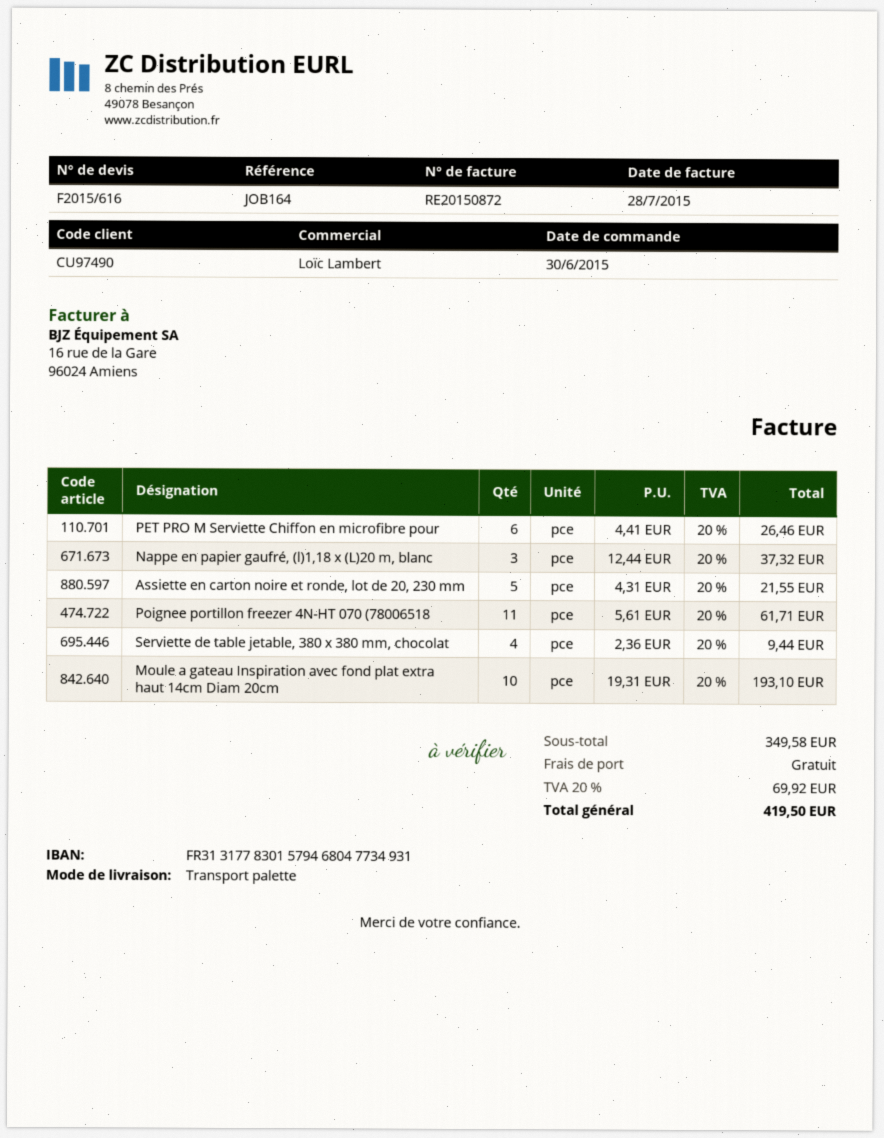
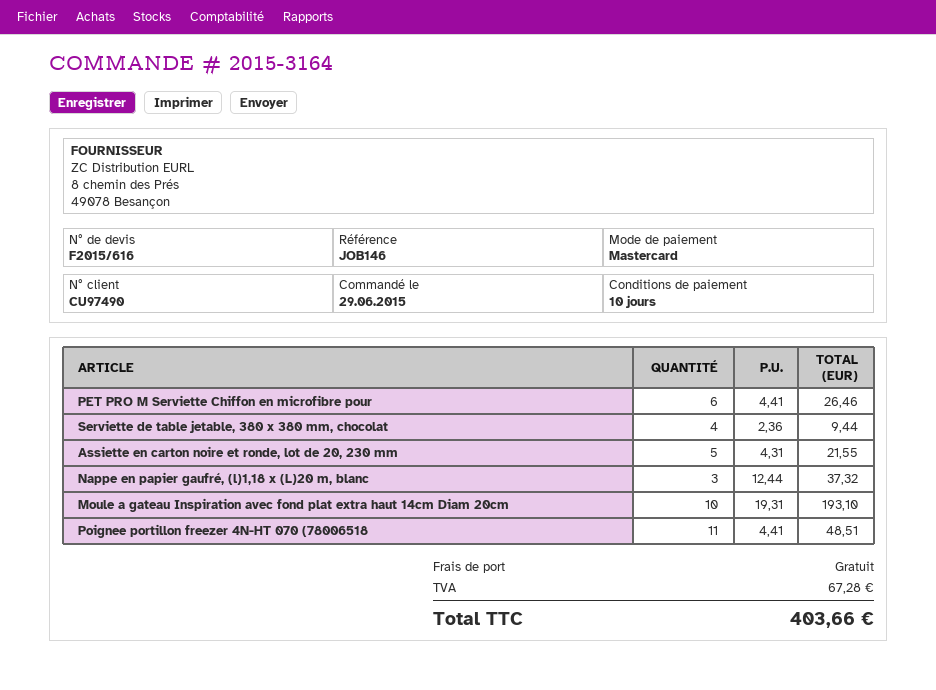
order date: 2015-06-30 -> 2015-06-29
reference: JOB164 -> JOB146
Poignee portillon freezer 4N-HT 070 (78006518: 11 x 5.61 = 61.71 -> 11 x 4.41 = 48.51
tax: 69.92 -> 67.28
total: 419.50 -> 403.66

